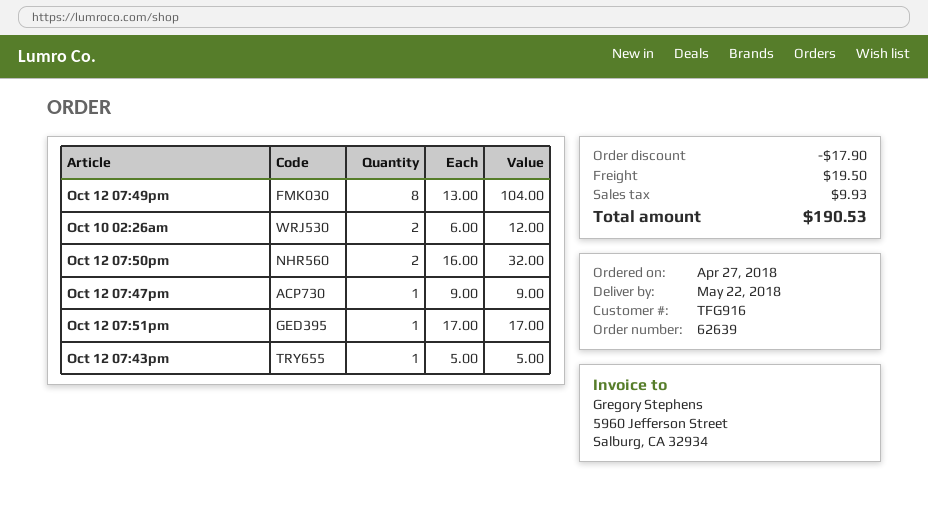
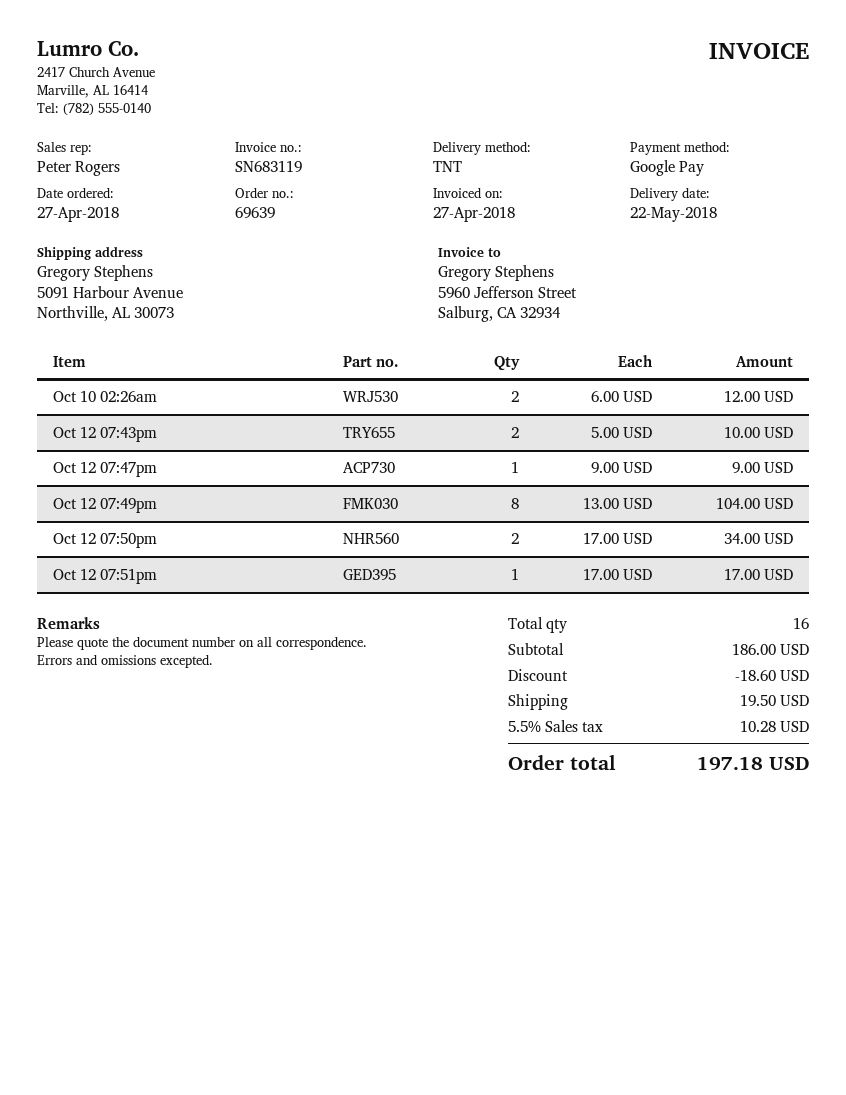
order number: 62639 -> 69639
Oct 12 07:50pm: 2 x 16.00 = 32.00 -> 2 x 17.00 = 34.00
Oct 12 07:43pm: 1 x 5.00 = 5.00 -> 2 x 5.00 = 10.00
discount: 17.90 -> 18.60
tax: 9.93 -> 10.28
total: 190.53 -> 197.18

